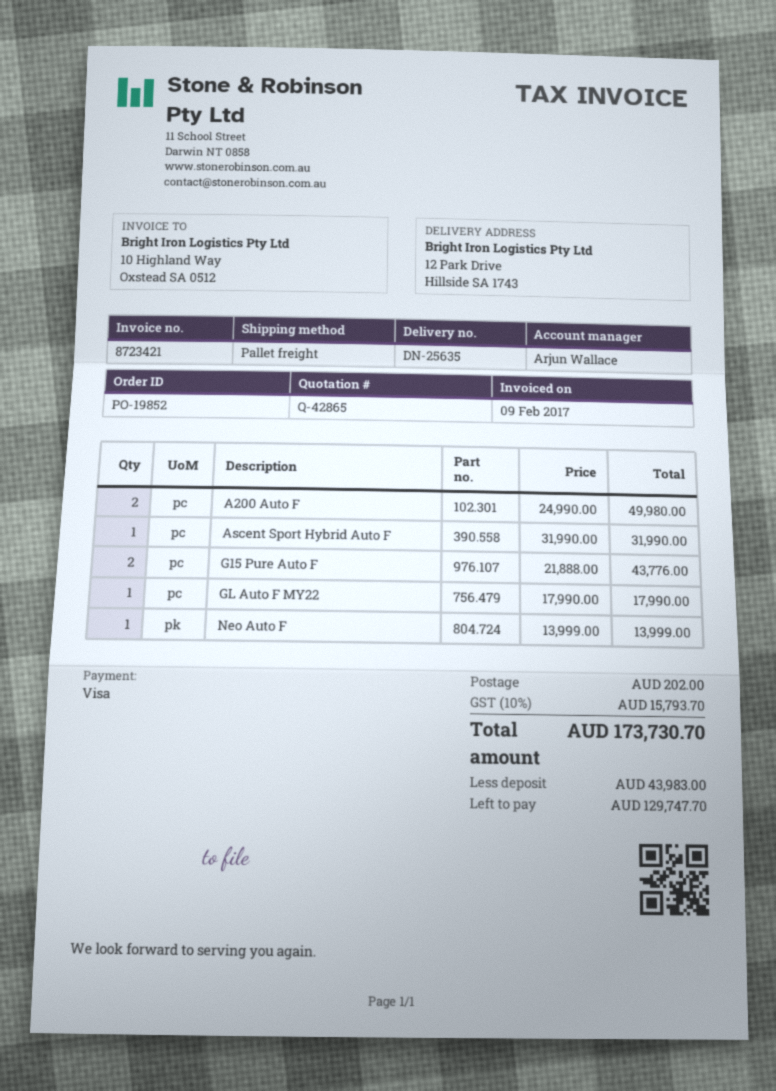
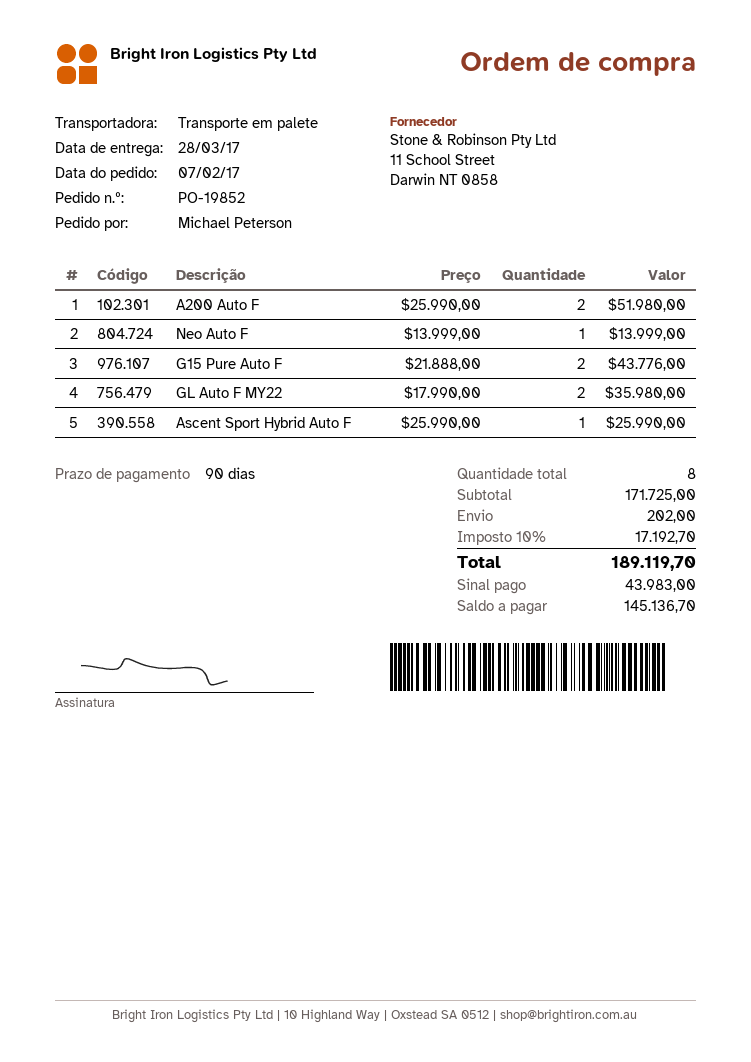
A200 Auto F: 2 x 24990.00 = 49980.00 -> 2 x 25990.00 = 51980.00
Ascent Sport Hybrid Auto F: 1 x 31990.00 = 31990.00 -> 1 x 25990.00 = 25990.00
GL Auto F MY22: 1 x 17990.00 = 17990.00 -> 2 x 17990.00 = 35980.00
tax: 10% = 15793.70 -> 10% = 17192.70
total: 173730.70 -> 189119.70
balance: 129747.70 -> 145136.70

